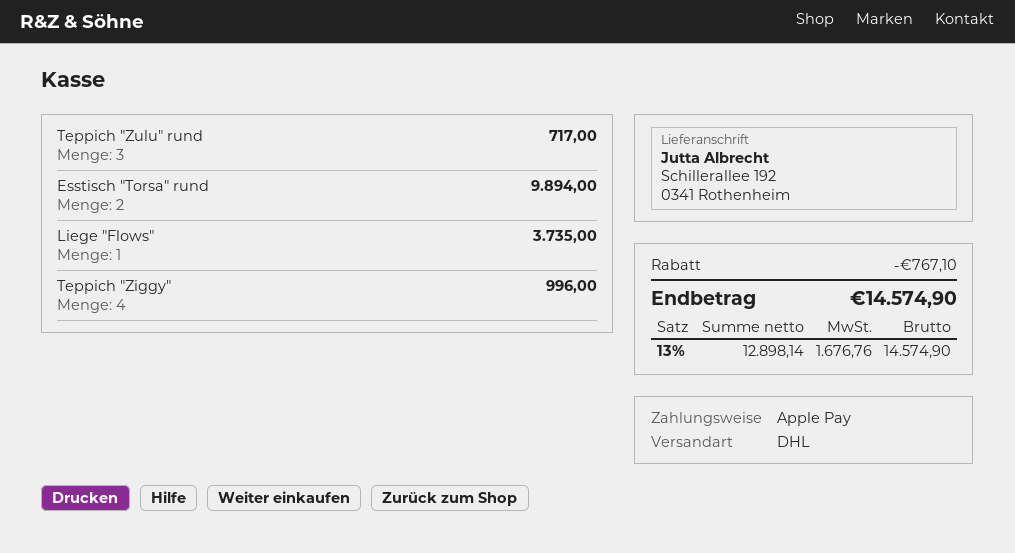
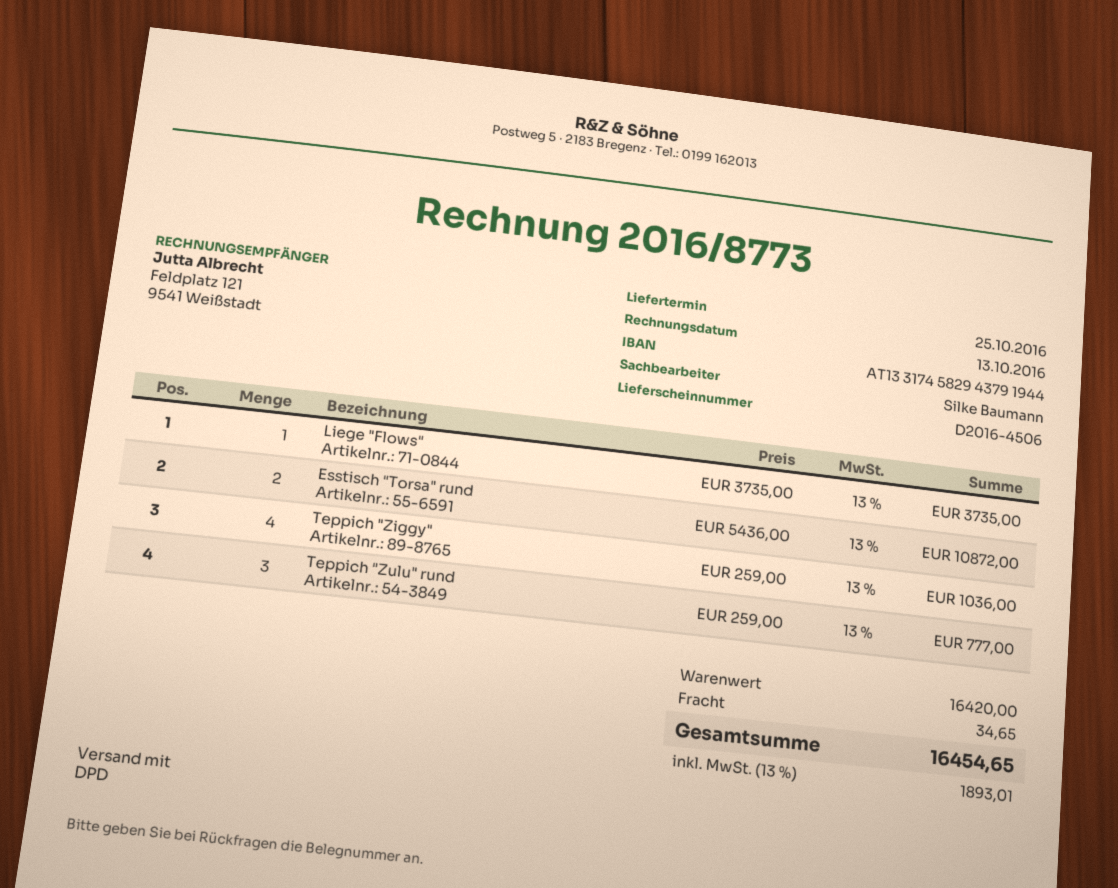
shipping method: DHL -> DPD
Teppich "Zulu" rund: 3 for 717.00 -> 3 for 777.00
Esstisch "Torsa" rund: 2 for 9894.00 -> 2 for 10872.00
Teppich "Ziggy": 4 for 996.00 -> 4 for 1036.00
discount: 767.10 -> none
shipping: none -> 34.65
tax: 13% = 1676.76 -> 13% = 1893.01
total: 14574.90 -> 16454.65

